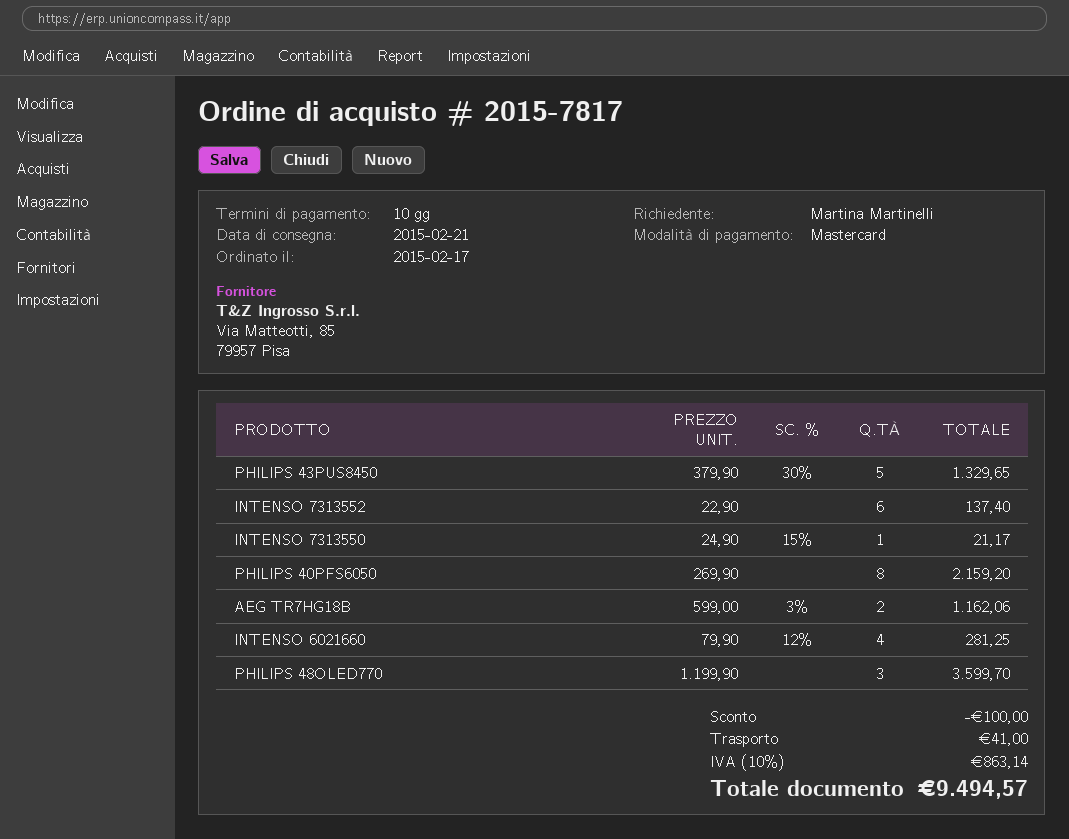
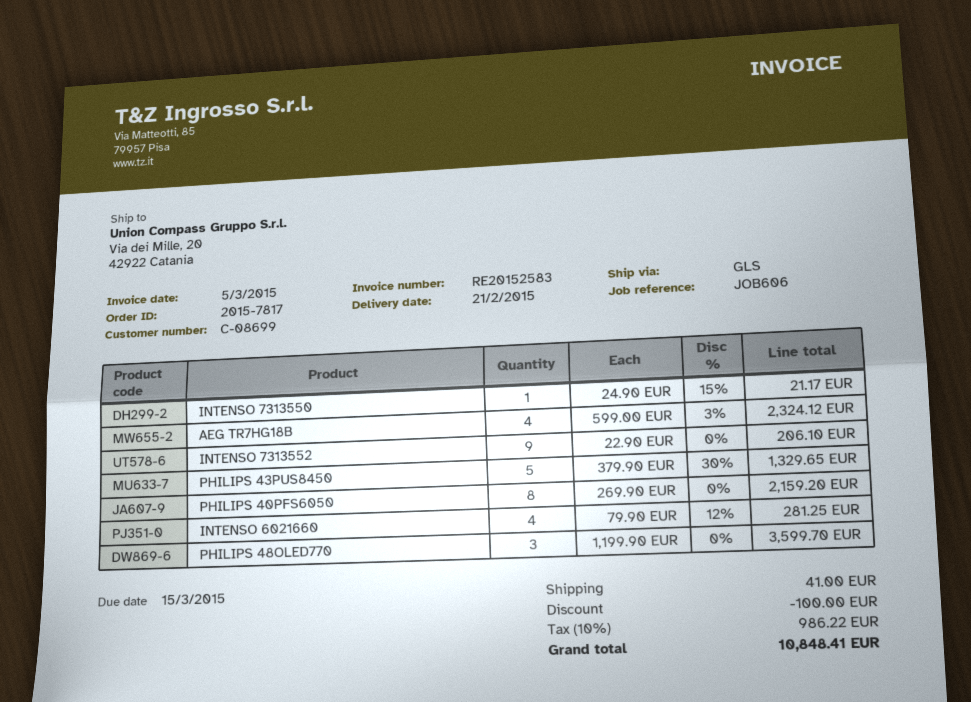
INTENSO 7313552: 6 x 22.90 = 137.40 -> 9 x 22.90 = 206.10
AEG TR7HG18B: 2 x 599.00 - 3% = 1162.06 -> 4 x 599.00 - 3% = 2324.12
tax: 10% = 863.14 -> 10% = 986.22
total: 9494.57 -> 10848.41

